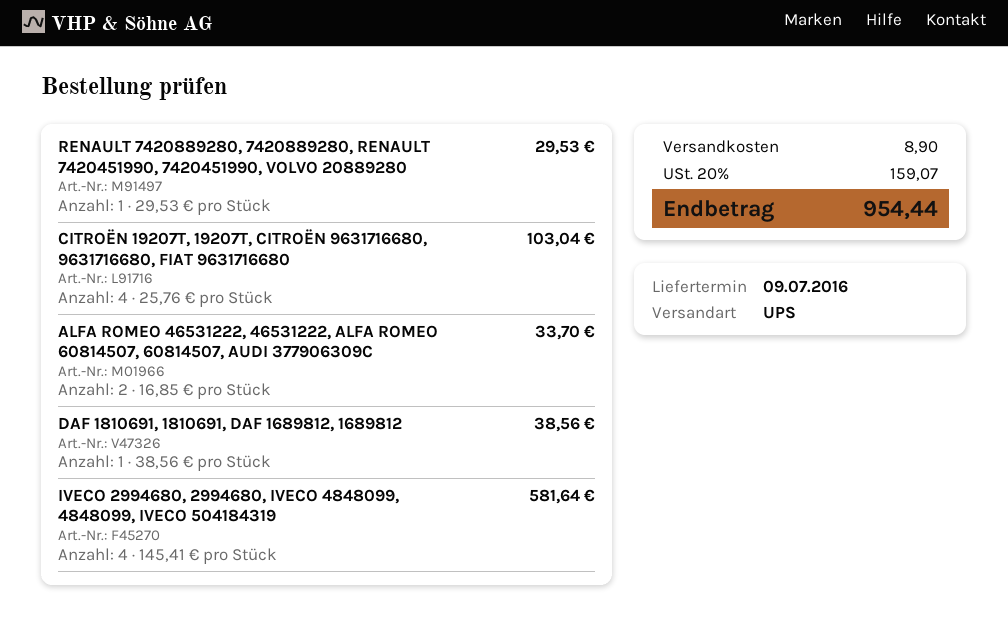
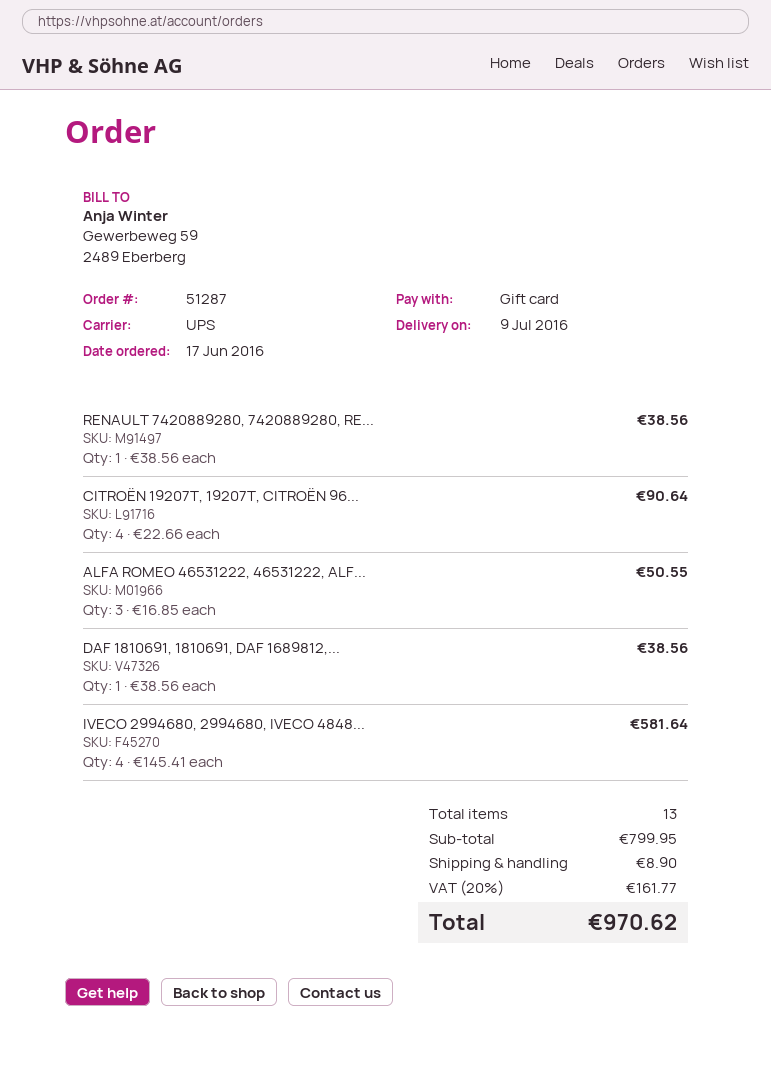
RENAULT 7420889280, 7420889280, RENAULT 7420451990, 7420451990, VOLVO 20889280: 1 x 29.53 = 29.53 -> 1 x 38.56 = 38.56
CITROËN 19207T, 19207T, CITROËN 9631716680, 9631716680, FIAT 9631716680: 4 x 25.76 = 103.04 -> 4 x 22.66 = 90.64
ALFA ROMEO 46531222, 46531222, ALFA ROMEO 60814507, 60814507, AUDI 377906309C: 2 x 16.85 = 33.70 -> 3 x 16.85 = 50.55
tax: 20% = 159.07 -> 20% = 161.77
total: 954.44 -> 970.62

